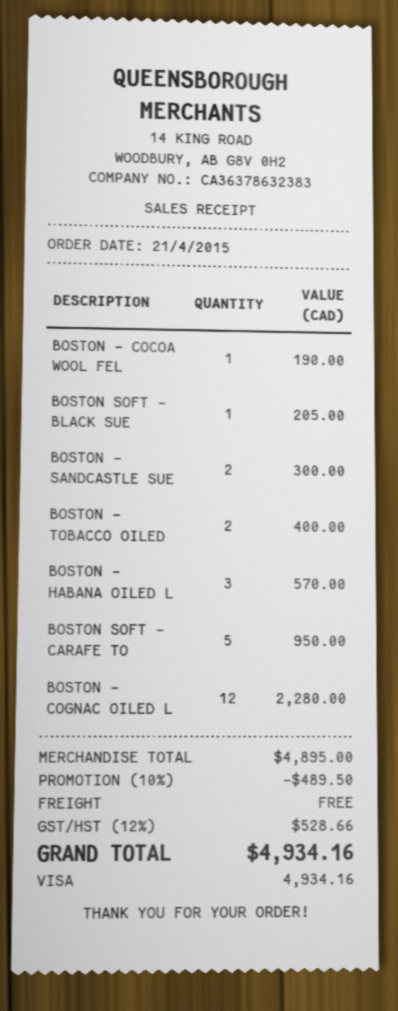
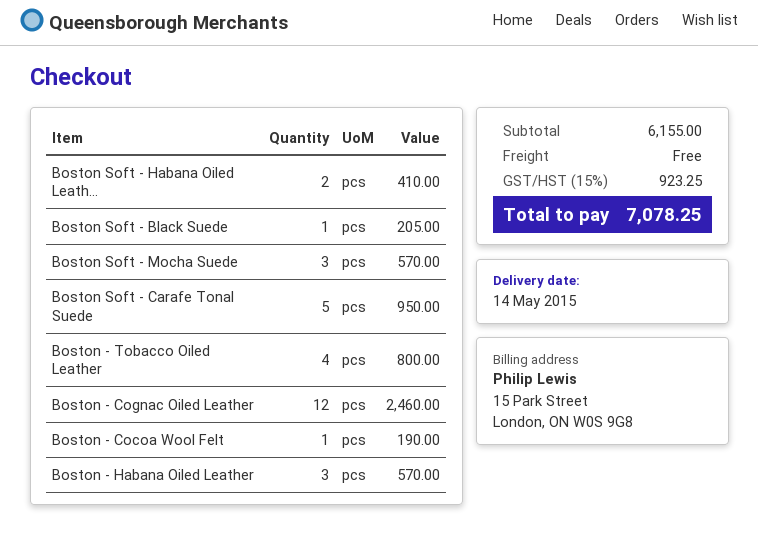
BOSTON - SANDCASTLE SUE: 2 for 300.00 -> none
BOSTON - TOBACCO OILED: 2 for 400.00 -> 4 for 800.00
BOSTON - COGNAC OILED L: 12 for 2280.00 -> 12 for 2460.00
Boston Soft - Habana Oiled Leath...: none -> 2 for 410.00
Boston Soft - Mocha Suede: none -> 3 for 570.00
subtotal: 4895.00 -> 6155.00
discount: 10% = 489.50 -> none
tax: 12% = 528.66 -> 15% = 923.25
total: 4934.16 -> 7078.25

